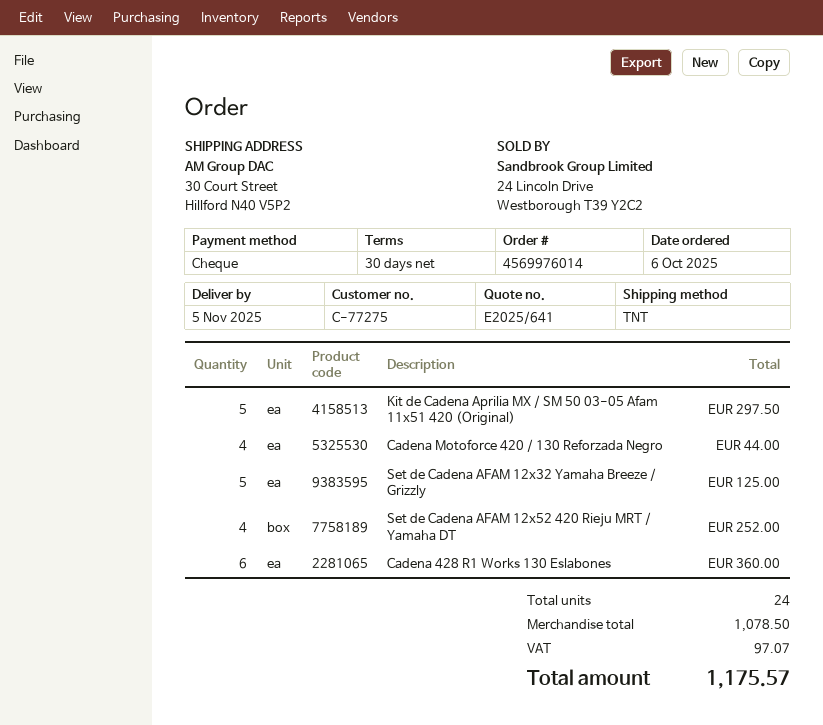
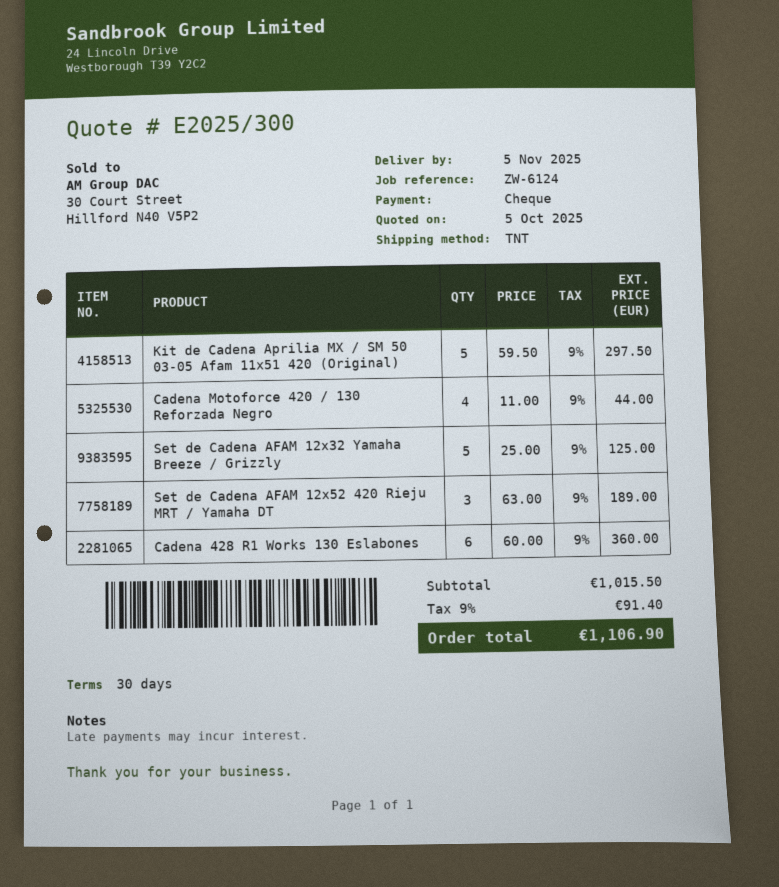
quote number: E2025/641 -> E2025/300
Set de Cadena AFAM 12x52 420 Rieju MRT / Yamaha DT: 4 for 252.00 -> 3 for 189.00
subtotal: 1078.50 -> 1015.50
tax: 97.07 -> 91.40
total: 1175.57 -> 1106.90

